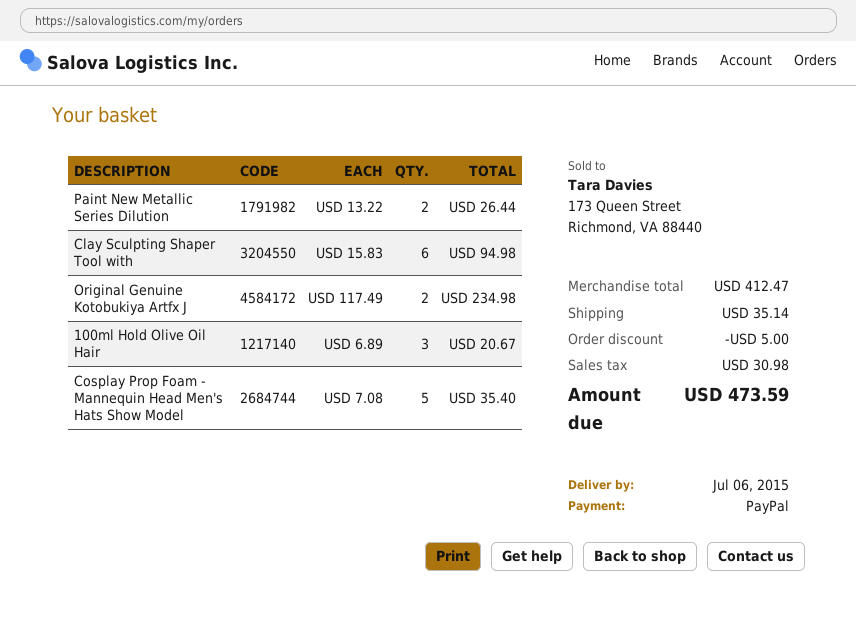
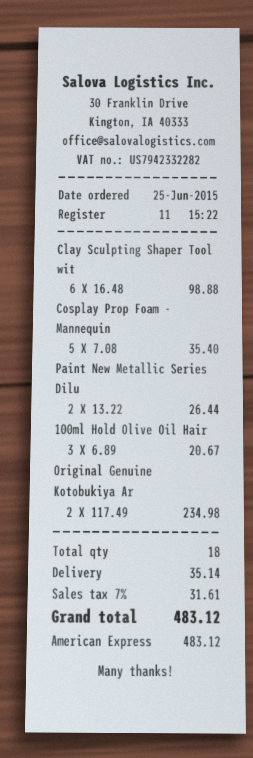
payment method: PayPal -> American Express
Clay Sculpting Shaper Tool with: 6 x 15.83 = 94.98 -> 6 x 16.48 = 98.88
discount: 5.00 -> none
tax: 30.98 -> 31.61
total: 473.59 -> 483.12

